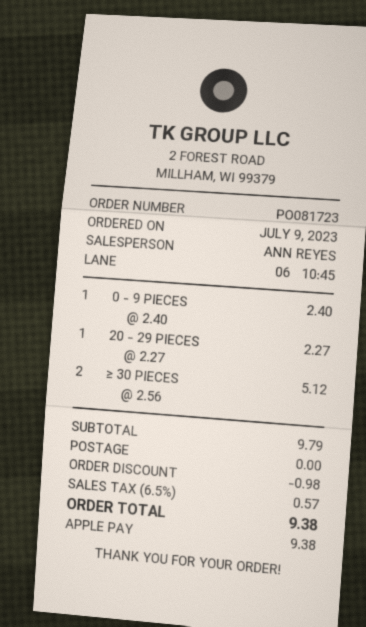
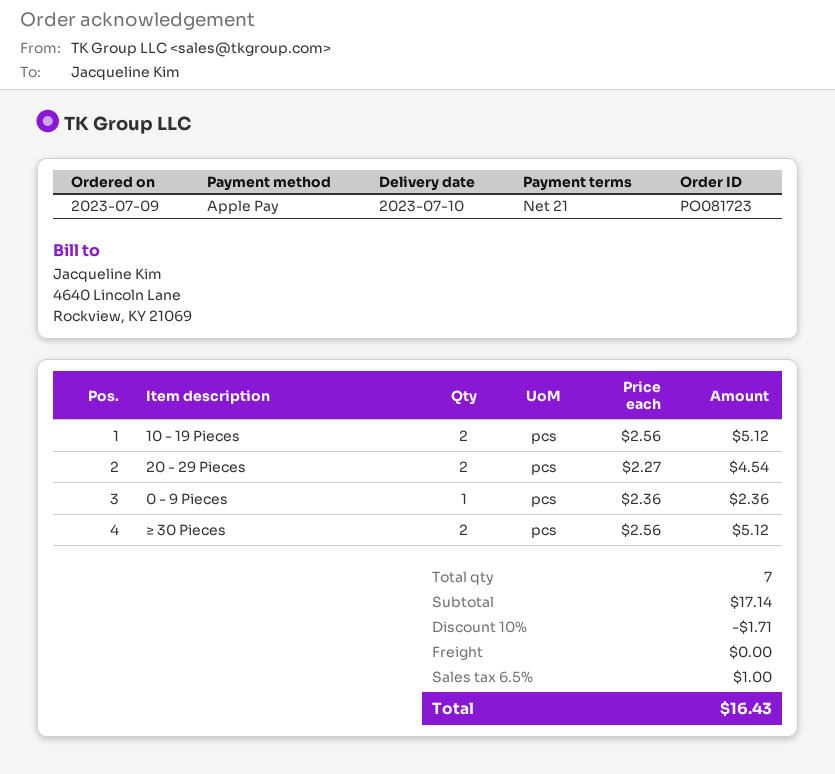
0 - 9 PIECES: 1 x 2.40 = 2.40 -> 1 x 2.36 = 2.36
20 - 29 PIECES: 1 x 2.27 = 2.27 -> 2 x 2.27 = 4.54
10 - 19 Pieces: none -> 2 x 2.56 = 5.12
subtotal: 9.79 -> 17.14
discount: 0.98 -> 1.71
tax: 6.5% = 0.57 -> 6.5% = 1.00
total: 9.38 -> 16.43

